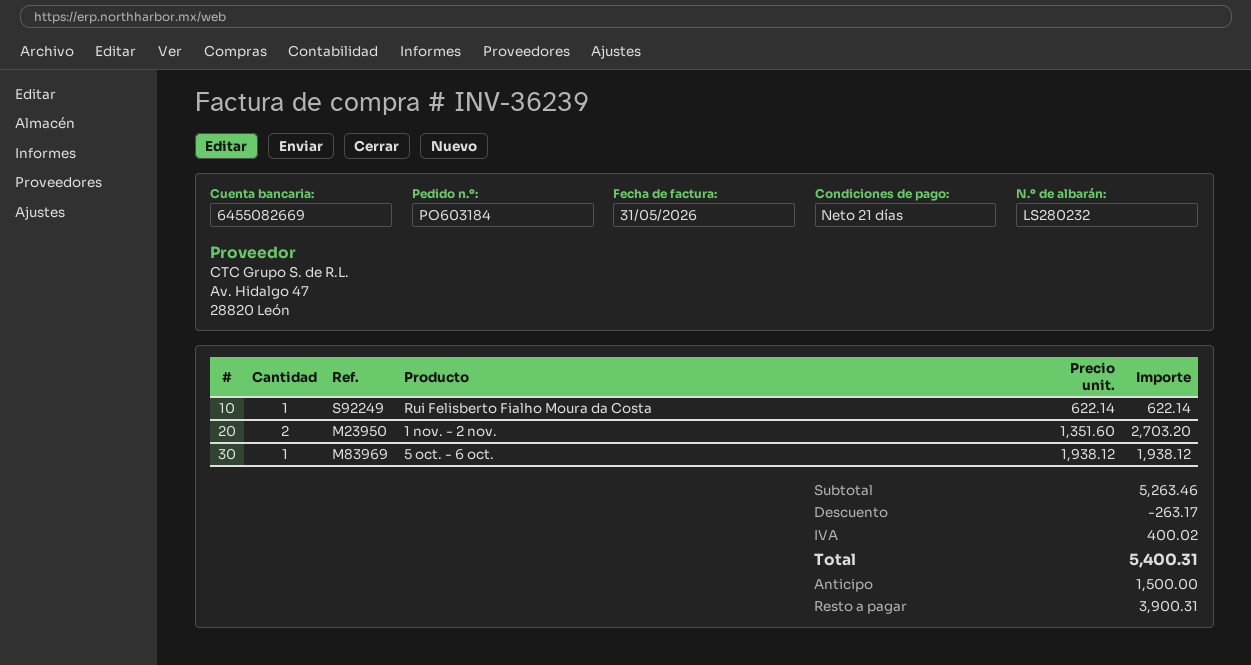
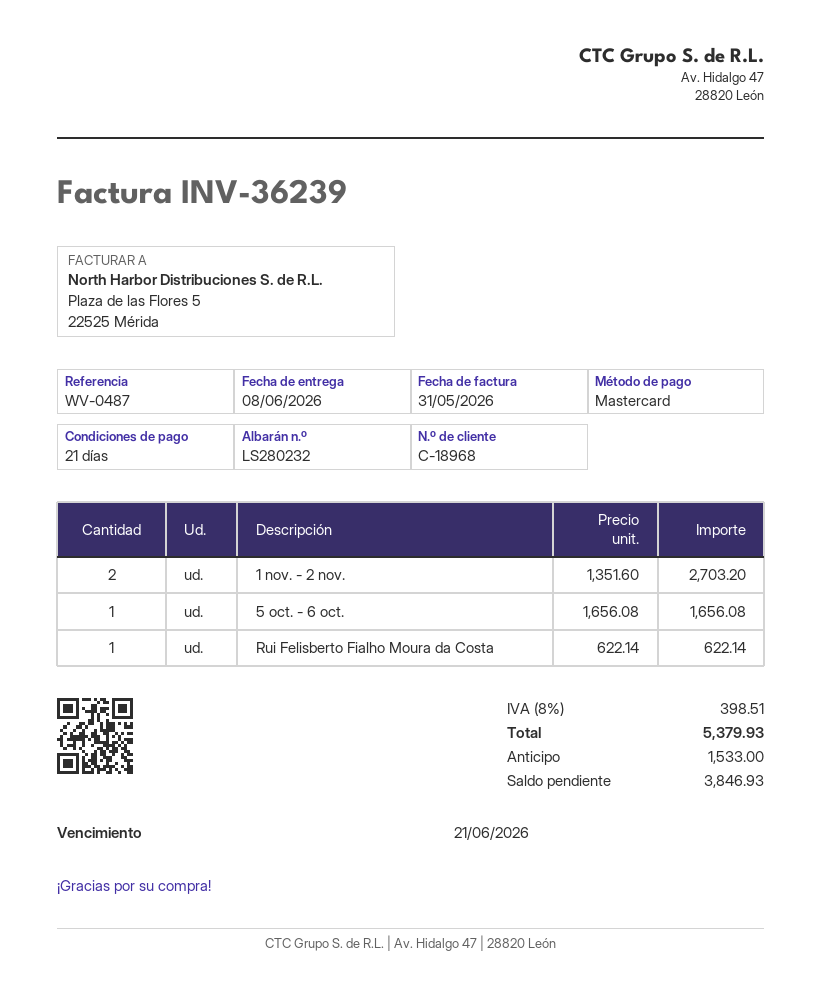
5 oct. - 6 oct.: 1 x 1938.12 = 1938.12 -> 1 x 1656.08 = 1656.08
discount: 263.17 -> none
tax: 400.02 -> 398.51
total: 5400.31 -> 5379.93
deposit: 1500.00 -> 1533.00
balance: 3900.31 -> 3846.93

